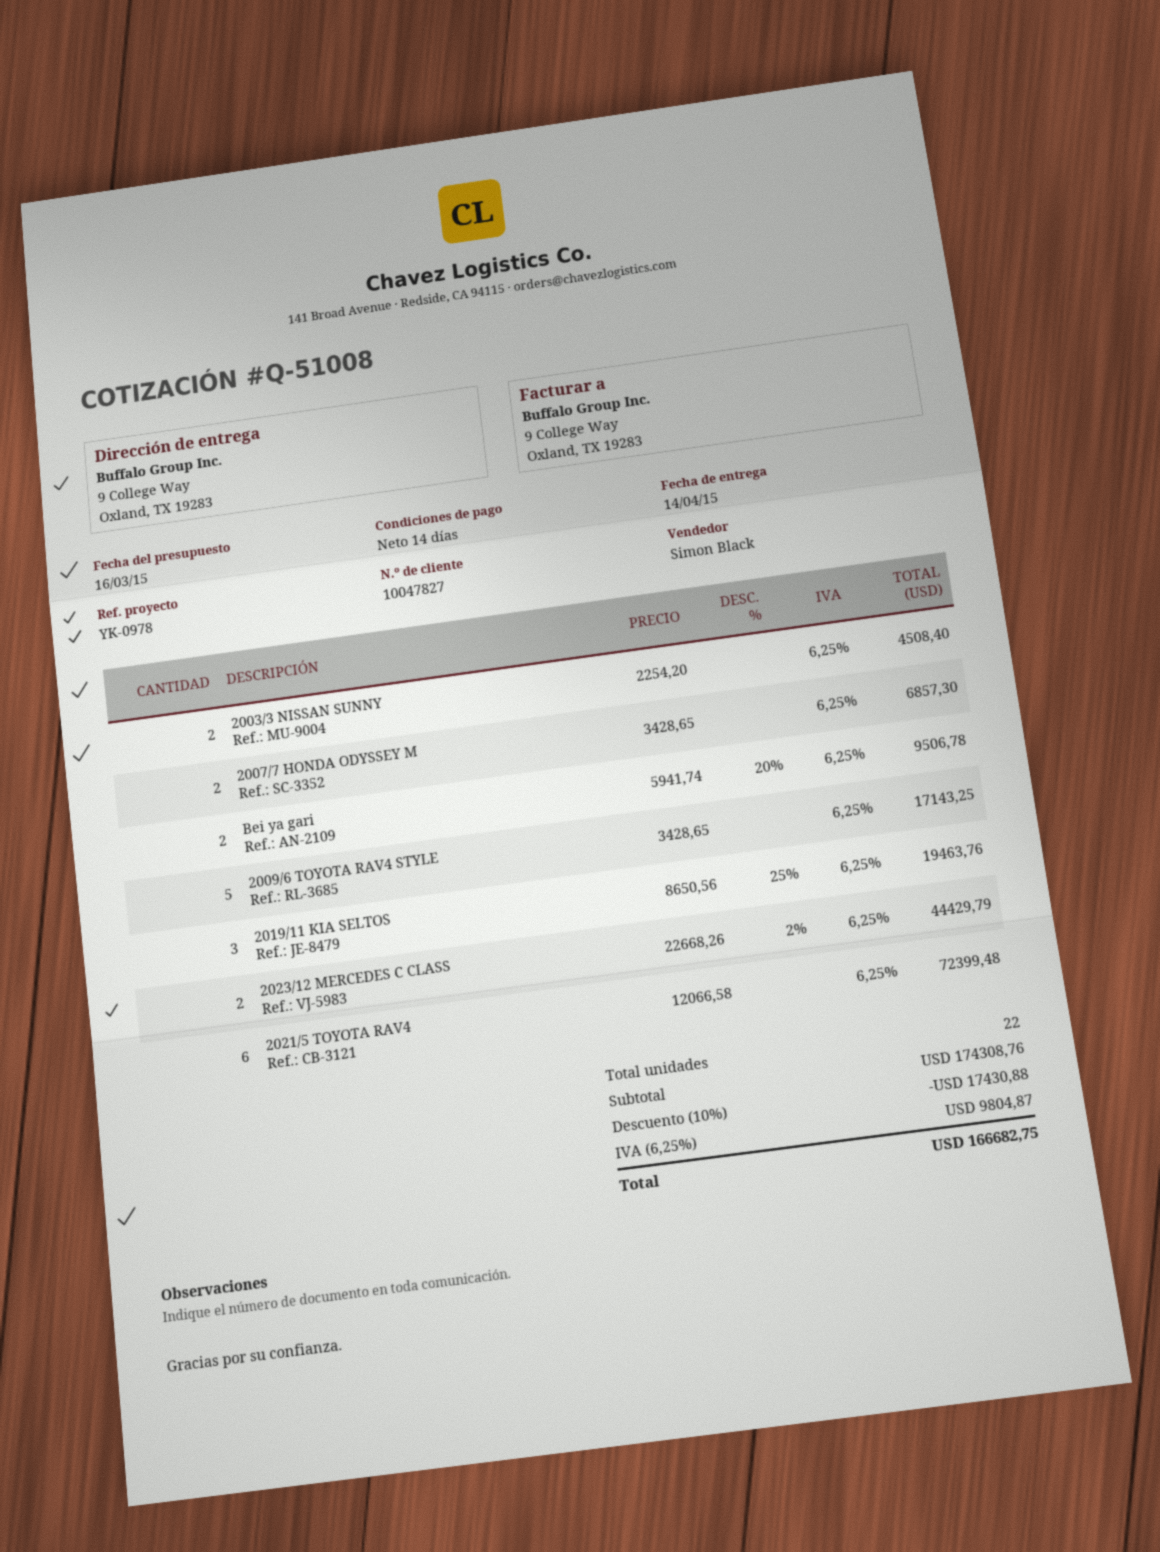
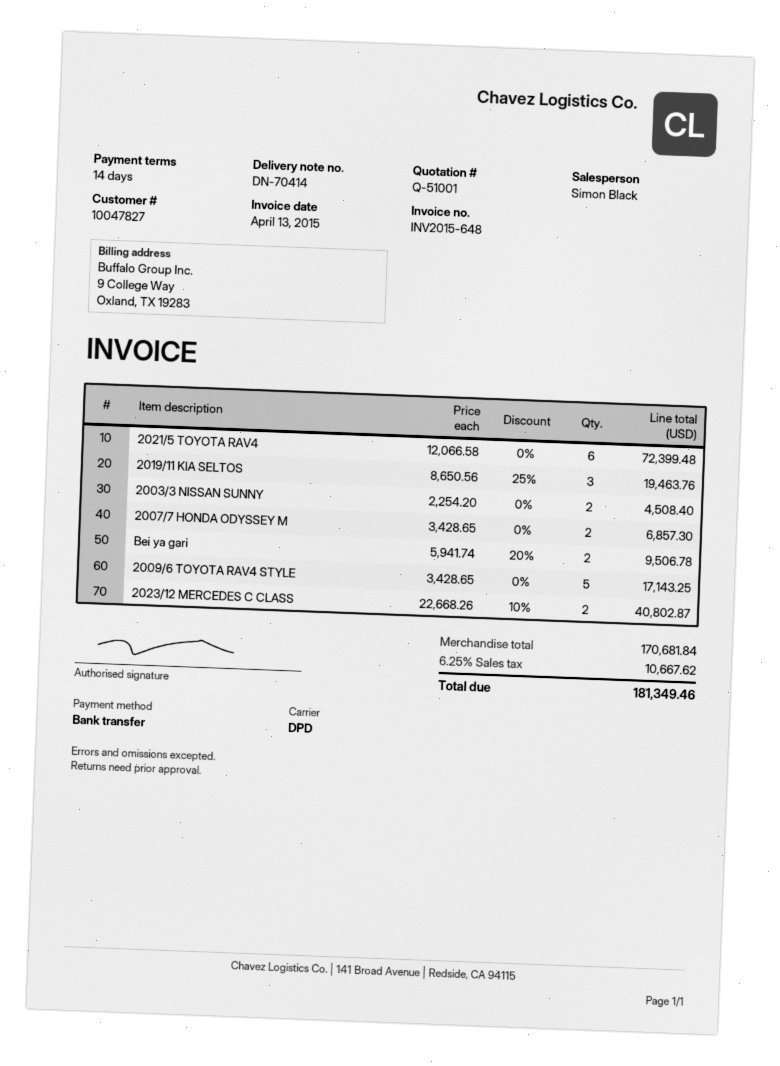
quote number: Q-51008 -> Q-51001
2023/12 MERCEDES C CLASS: 2 x 22668.26 - 2% = 44429.79 -> 2 x 22668.26 - 10% = 40802.87
subtotal: 174308.76 -> 170681.84
discount: 10% = 17430.88 -> none
tax: 6.25% = 9804.87 -> 6.25% = 10667.62
total: 166682.75 -> 181349.46

